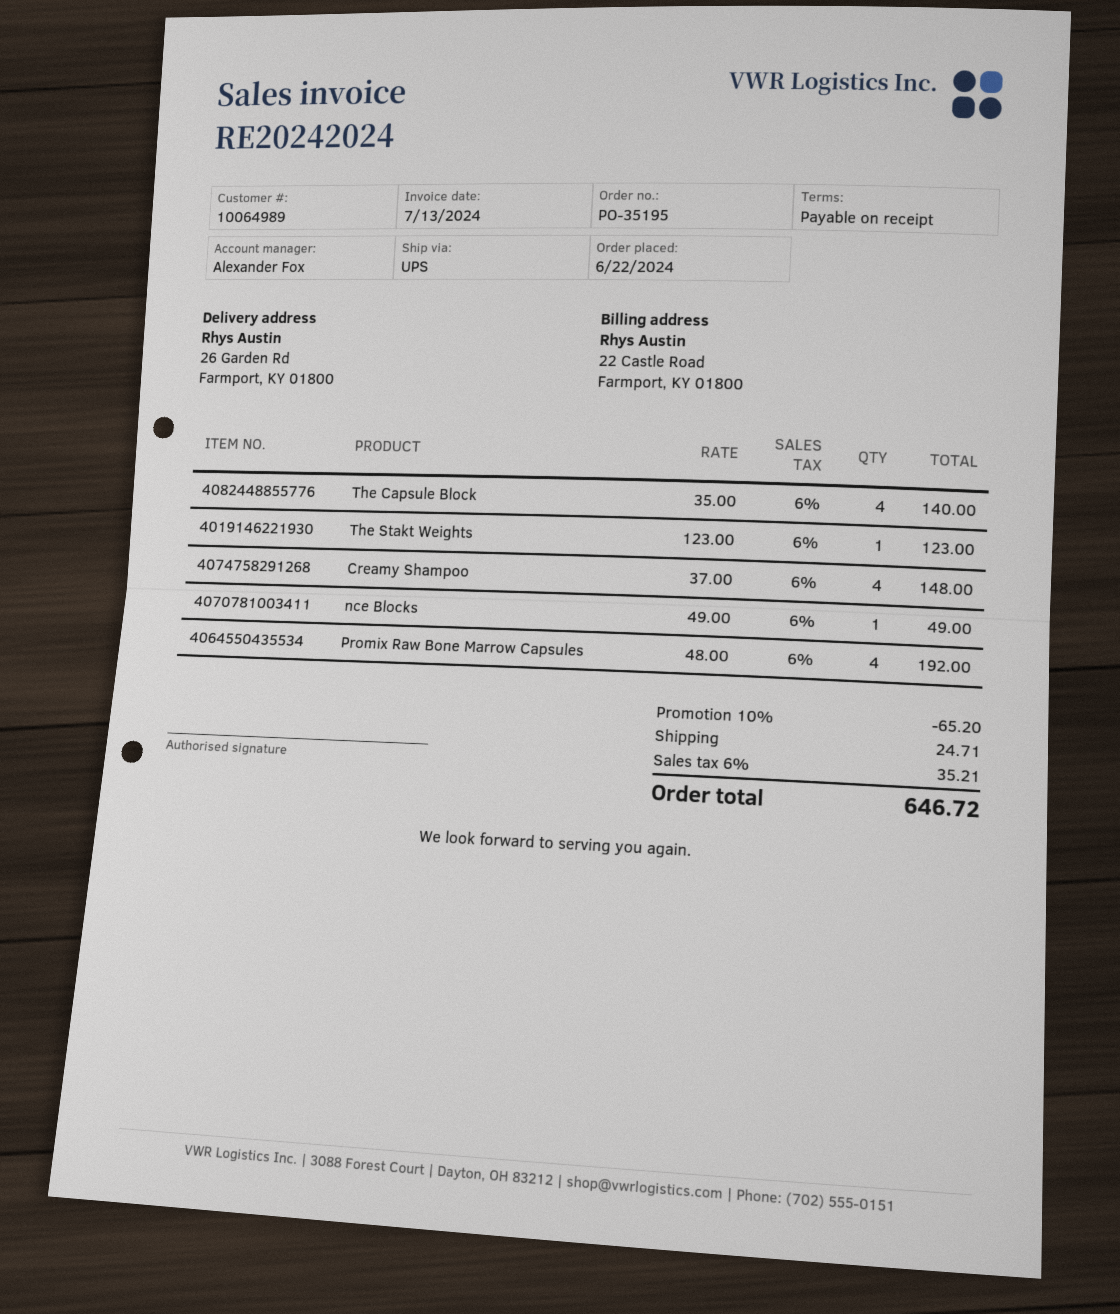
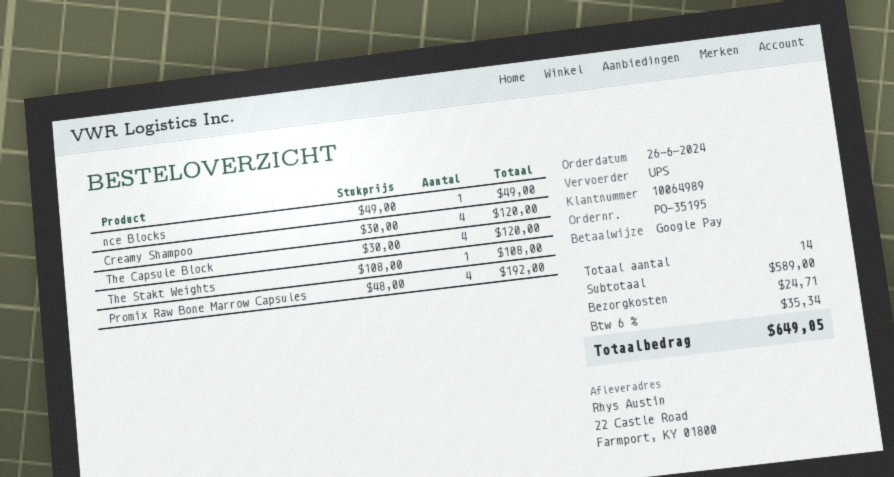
order date: 2024-06-22 -> 2024-06-26
ship to: 26 Garden Rd, Farmport, KY 01800 -> 22 Castle Road, Farmport, KY 01800
The Capsule Block: 4 x 35.00 = 140.00 -> 4 x 30.00 = 120.00
The Stakt Weights: 1 x 123.00 = 123.00 -> 1 x 108.00 = 108.00
Creamy Shampoo: 4 x 37.00 = 148.00 -> 4 x 30.00 = 120.00
discount: 10% = 65.20 -> none
tax: 6% = 35.21 -> 6% = 35.34
total: 646.72 -> 649.05

